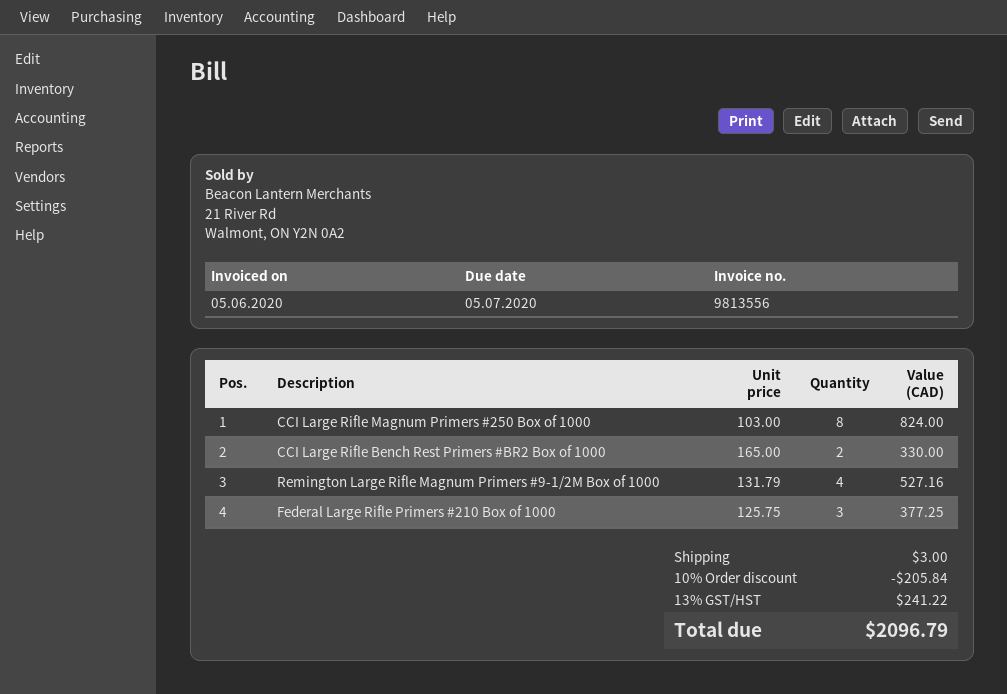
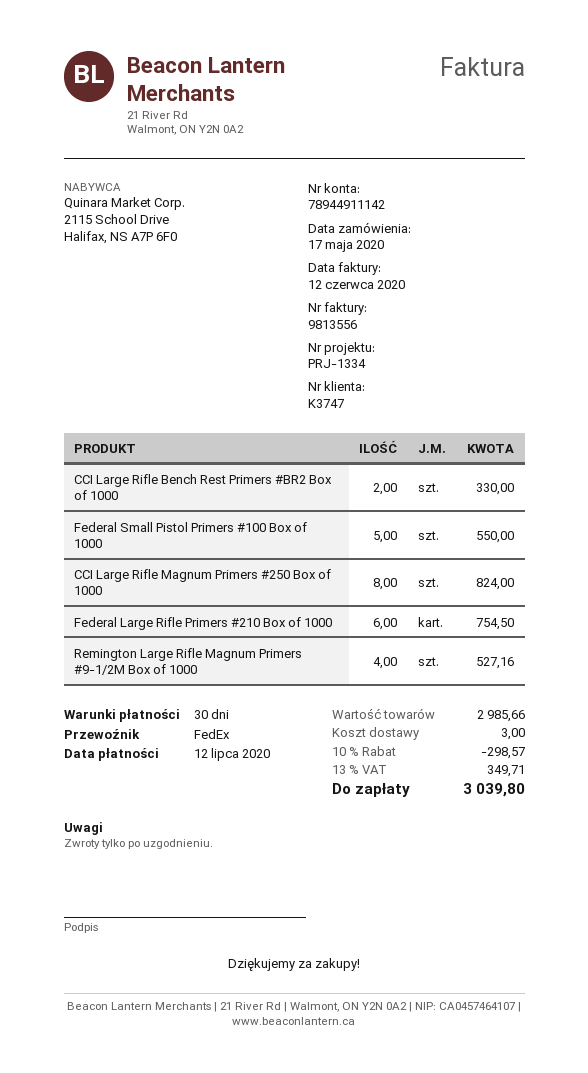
invoice date: 2020-06-05 -> 2020-06-12
due date: 2020-07-05 -> 2020-07-12
Federal Large Rifle Primers #210 Box of 1000: 3 for 377.25 -> 6 for 754.50
Federal Small Pistol Primers #100 Box of 1000: none -> 5 for 550.00
discount: 10% = 205.84 -> 10% = 298.57
tax: 13% = 241.22 -> 13% = 349.71
total: 2096.79 -> 3039.80

